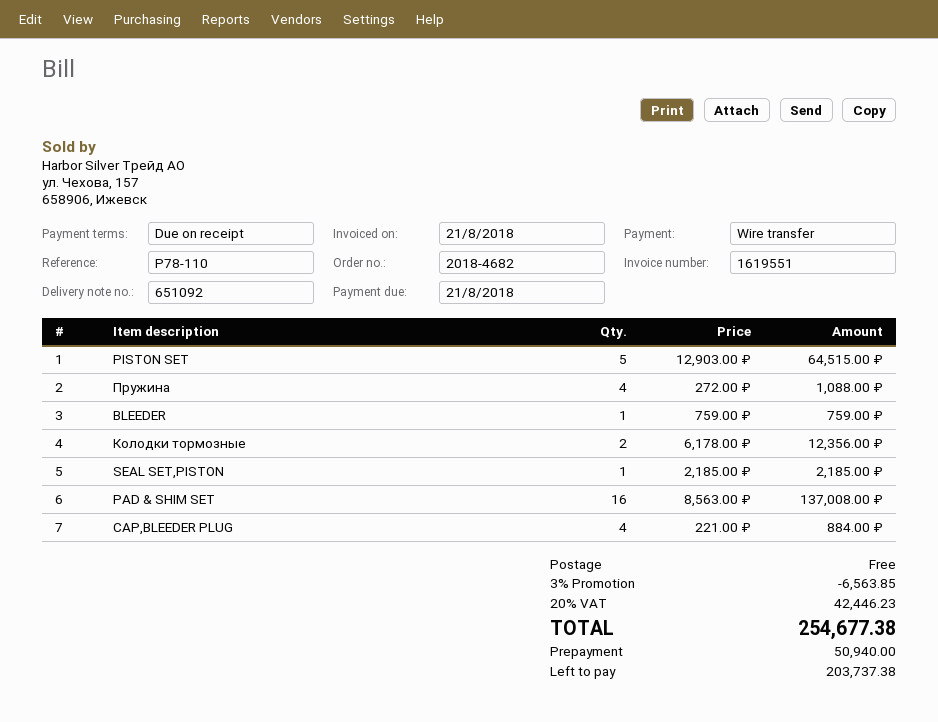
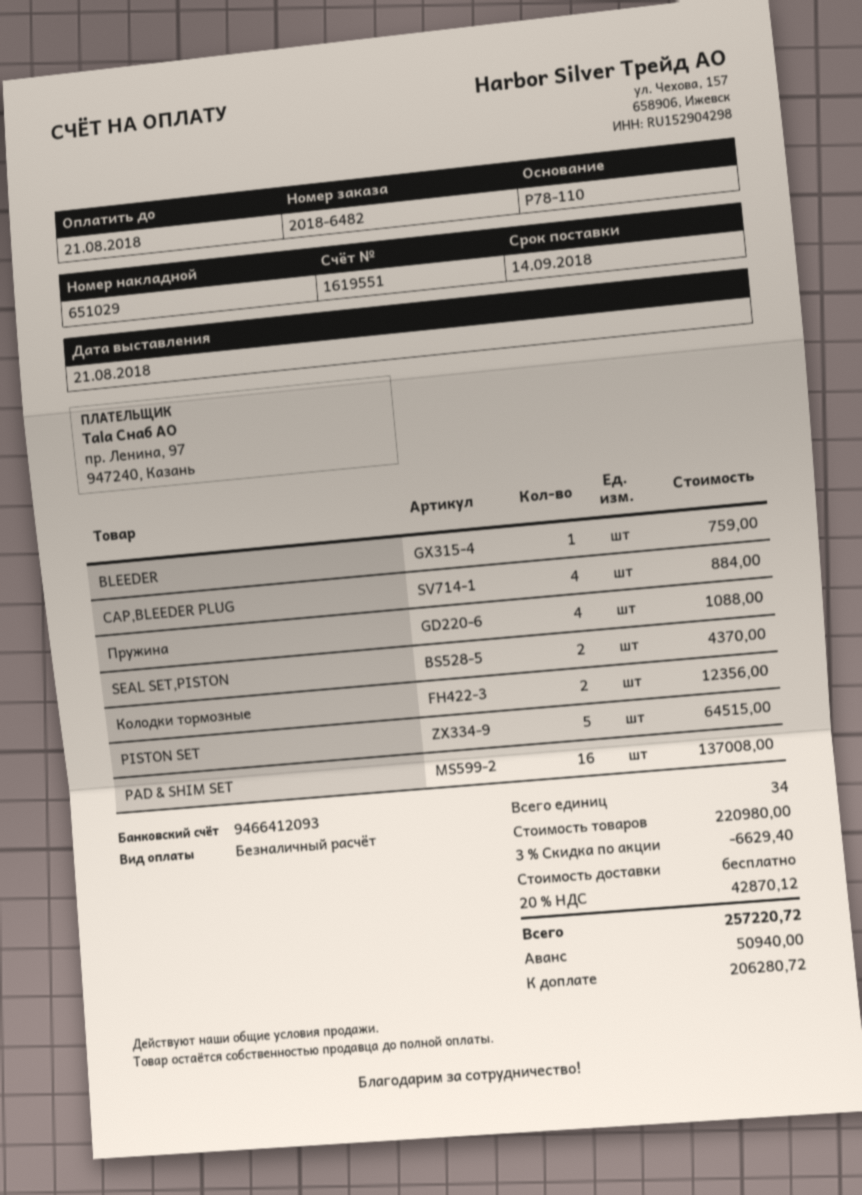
order number: 2018-4682 -> 2018-6482
delivery note number: 651092 -> 651029
SEAL SET,PISTON: 1 for 2185.00 -> 2 for 4370.00
discount: 3% = 6563.85 -> 3% = 6629.40
tax: 20% = 42446.23 -> 20% = 42870.12
total: 254677.38 -> 257220.72
balance: 203737.38 -> 206280.72

